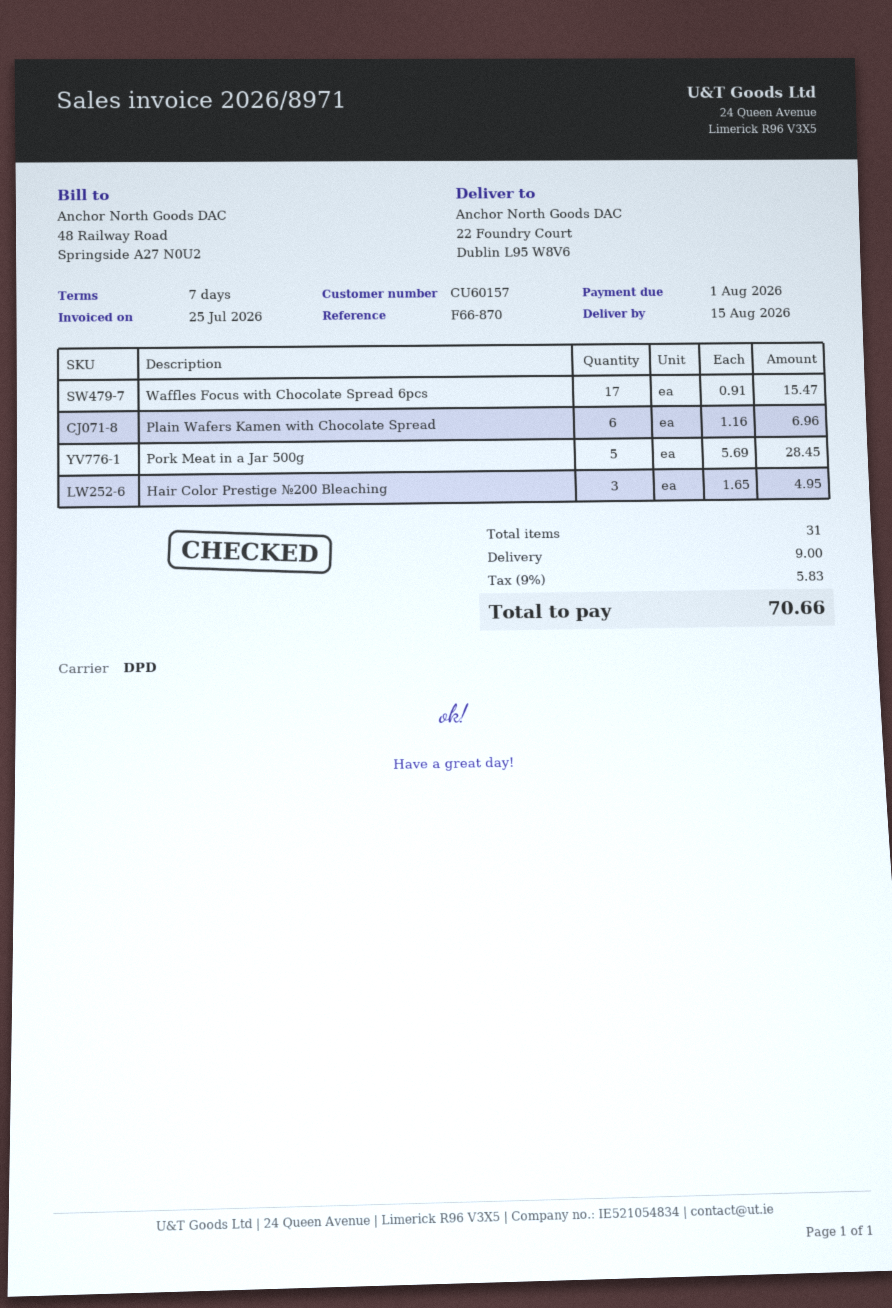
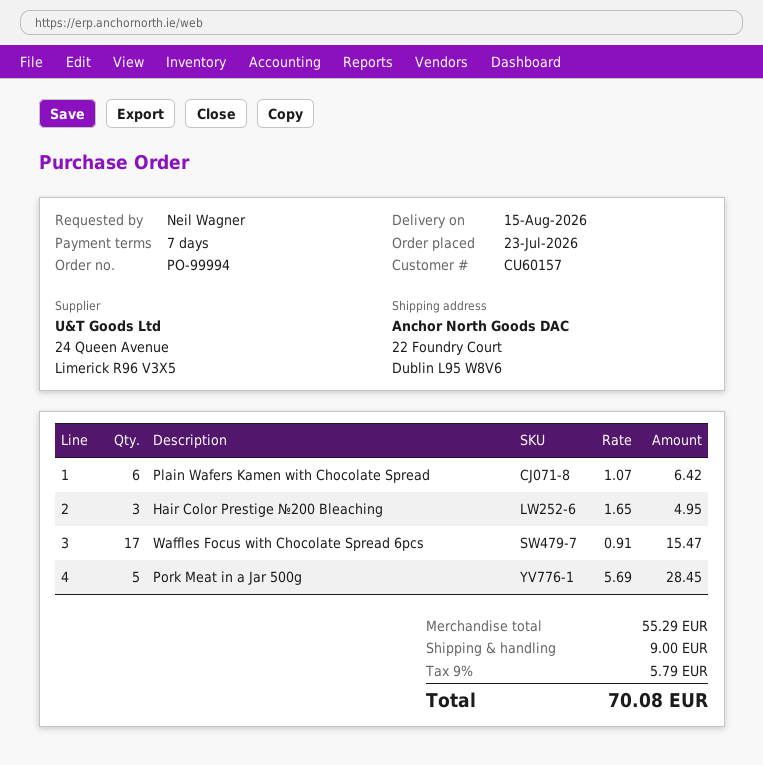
Plain Wafers Kamen with Chocolate Spread: 6 x 1.16 = 6.96 -> 6 x 1.07 = 6.42
tax: 9% = 5.83 -> 9% = 5.79
total: 70.66 -> 70.08

